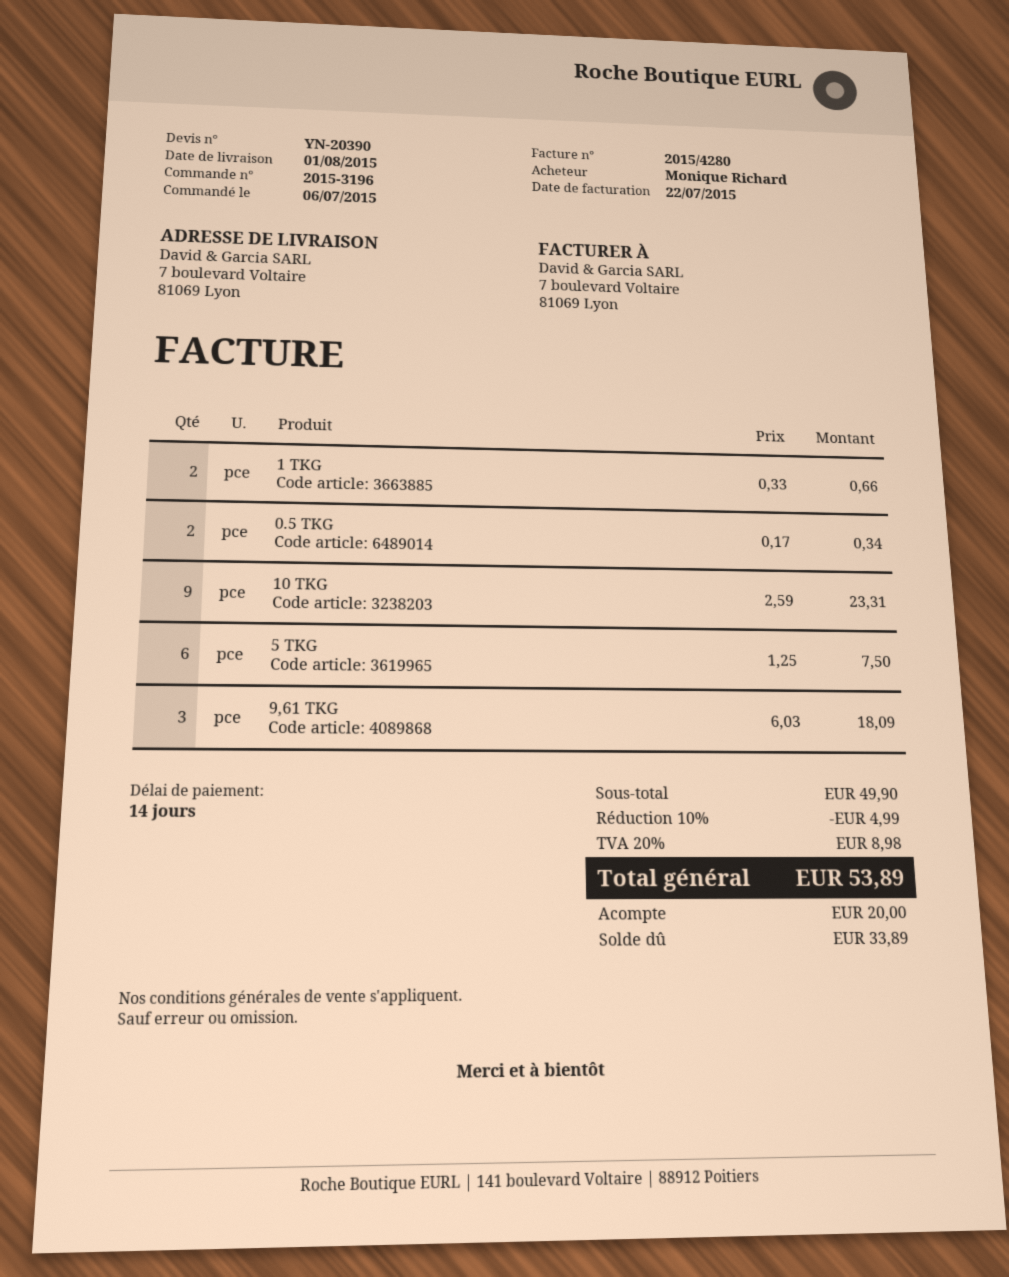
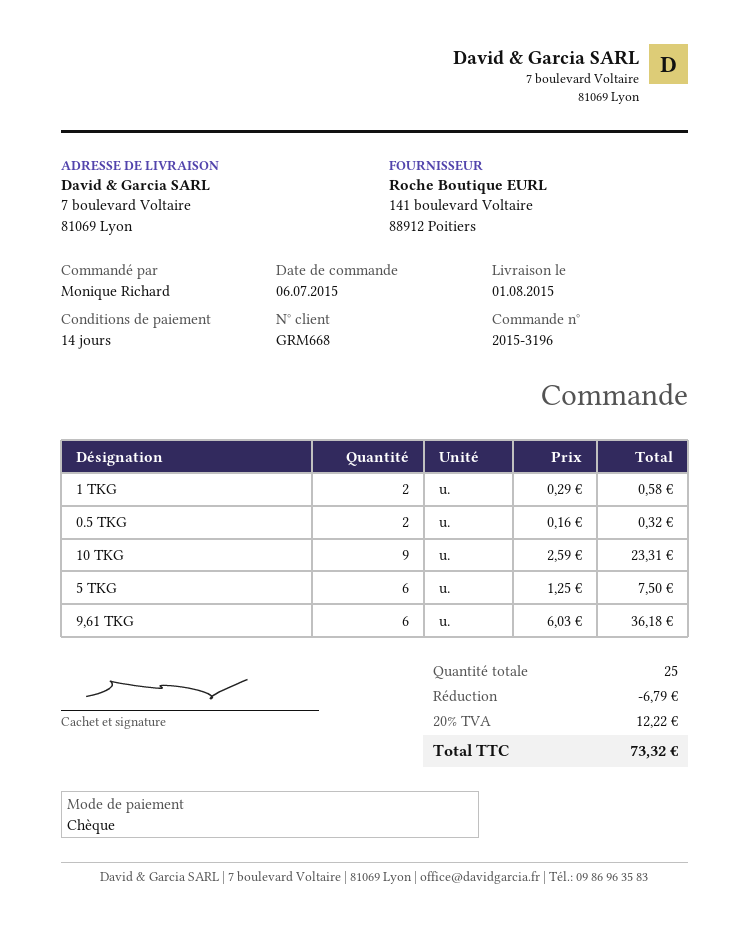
1 TKG: 2 x 0.33 = 0.66 -> 2 x 0.29 = 0.58
0.5 TKG: 2 x 0.17 = 0.34 -> 2 x 0.16 = 0.32
9,61 TKG: 3 x 6.03 = 18.09 -> 6 x 6.03 = 36.18
discount: 4.99 -> 6.79
tax: 20% = 8.98 -> 20% = 12.22
total: 53.89 -> 73.32

